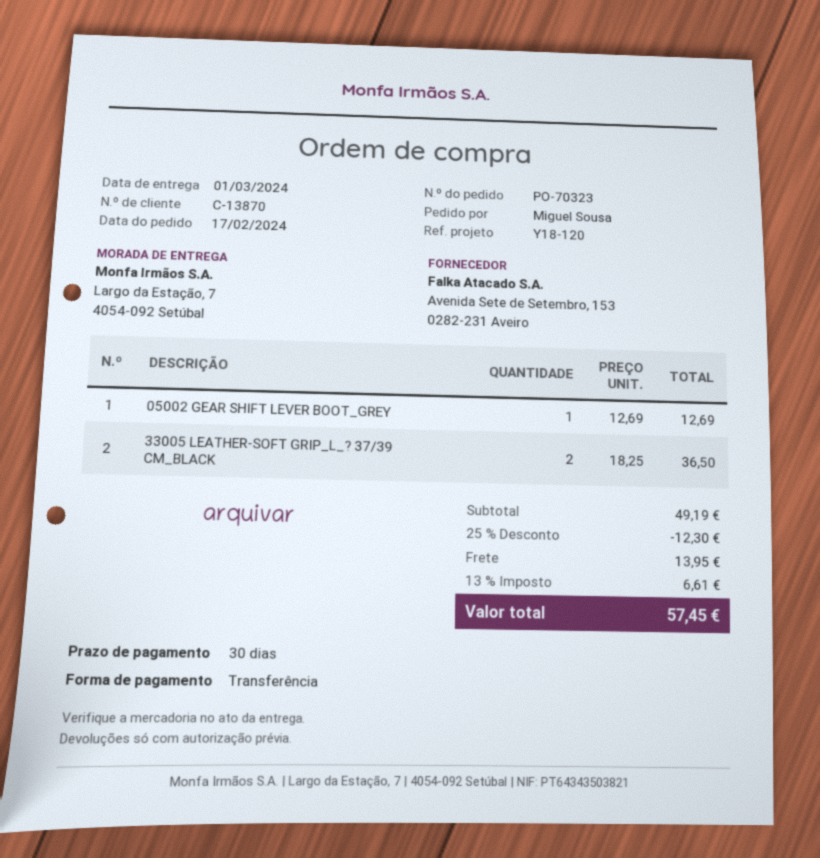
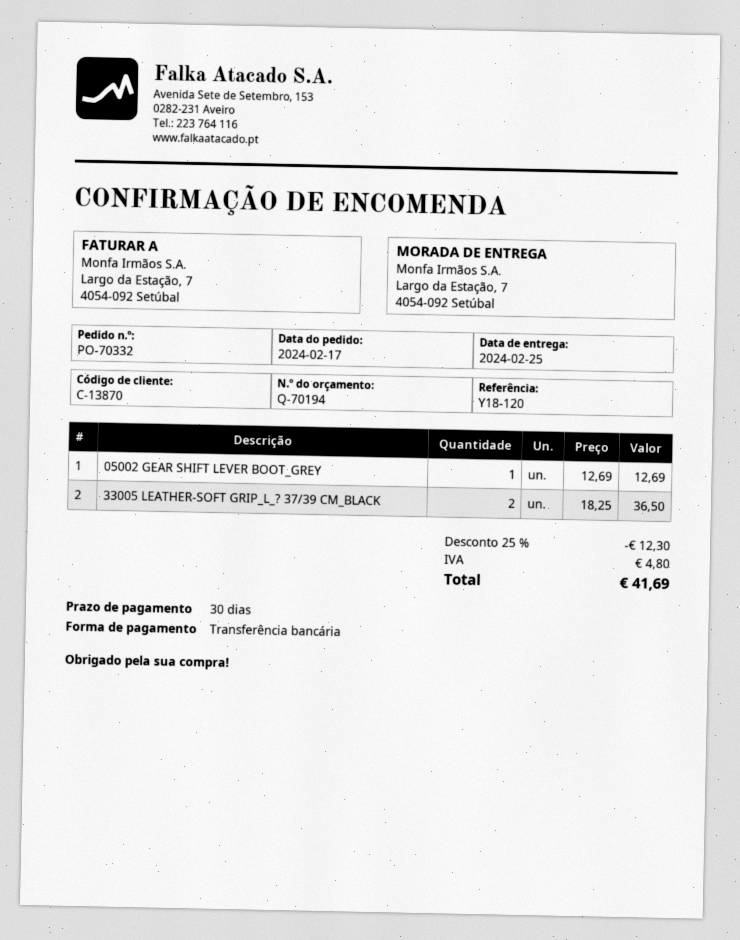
order number: PO-70323 -> PO-70332
delivery date: 2024-03-01 -> 2024-02-25
shipping: 13.95 -> none
tax: 6.61 -> 4.80
total: 57.45 -> 41.69

